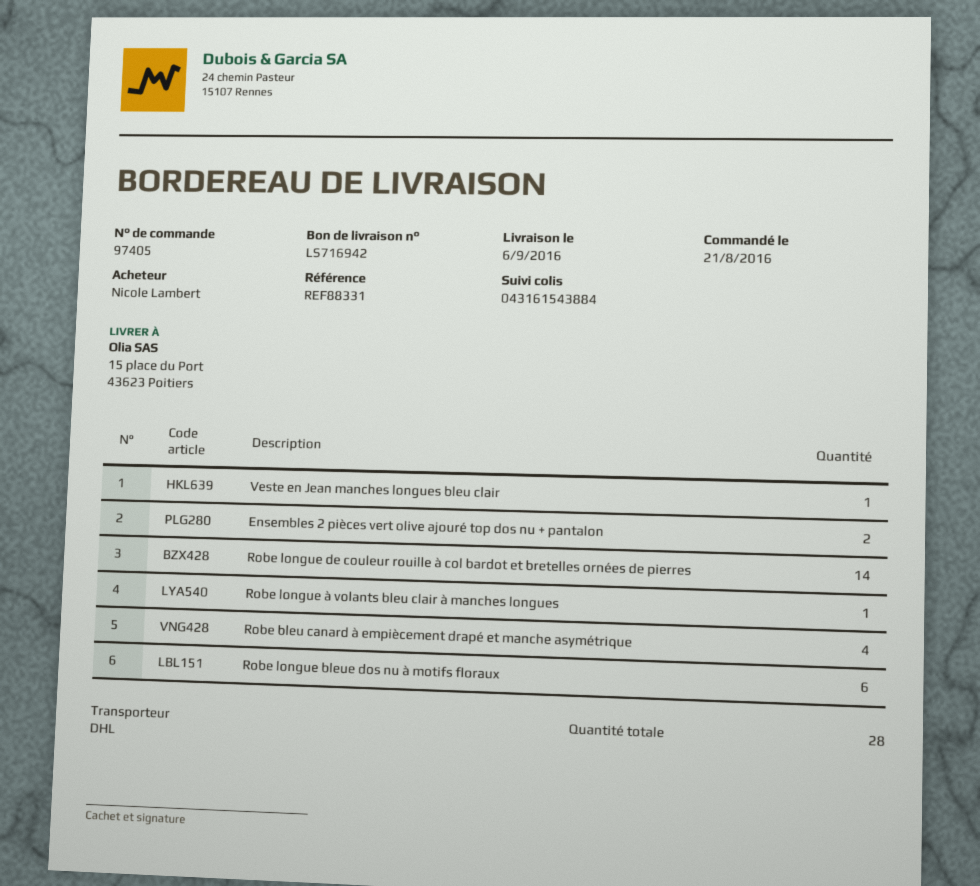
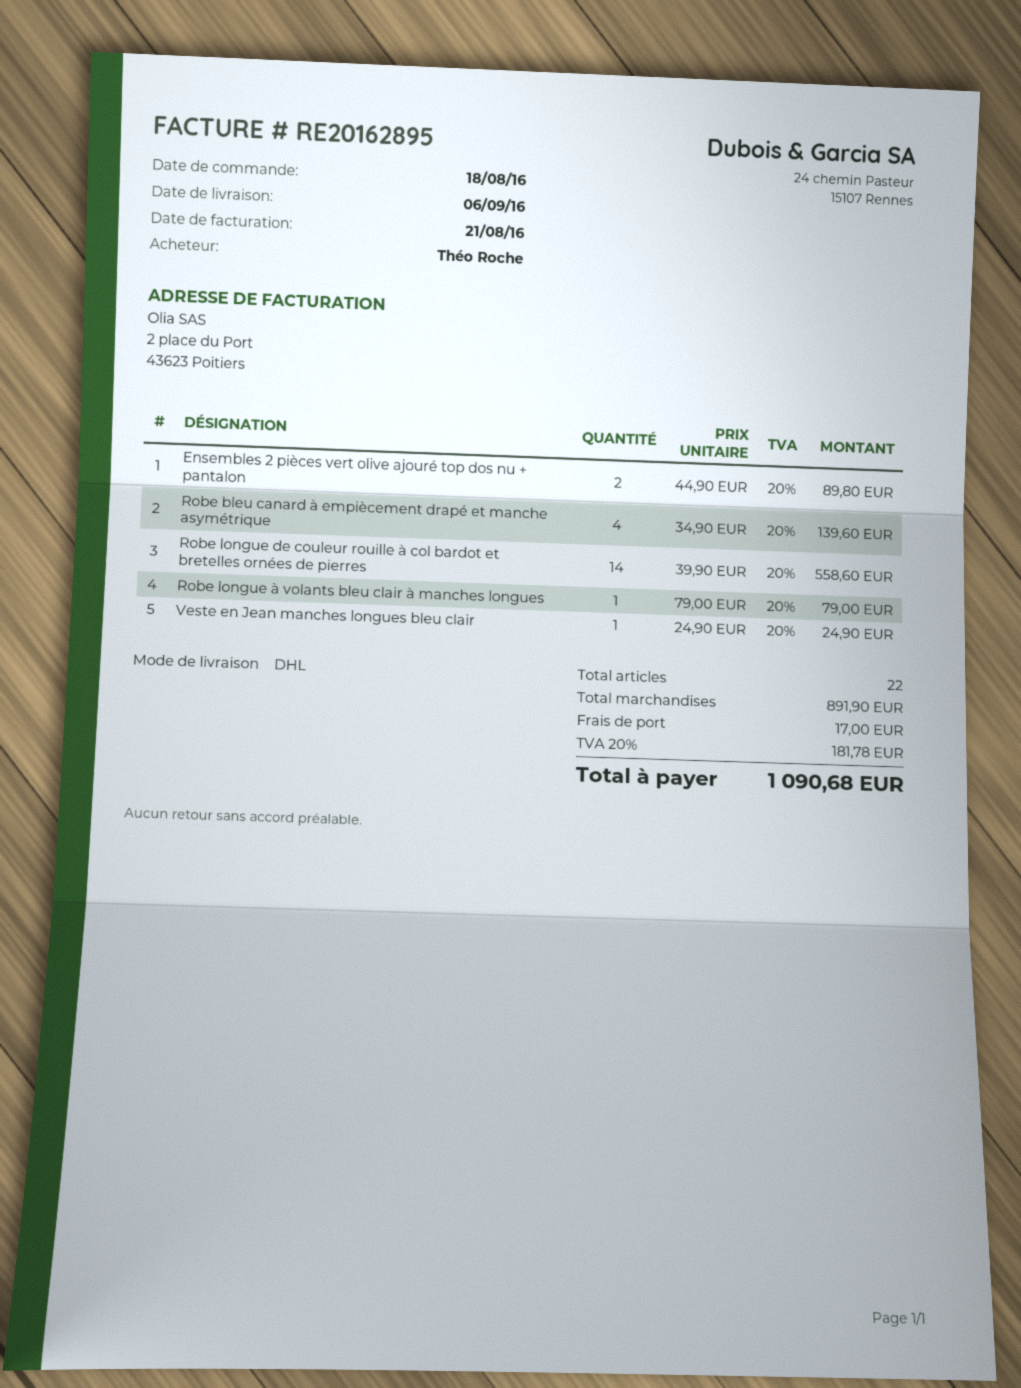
order date: 2016-08-21 -> 2016-08-18
ordered by: Nicole Lambert -> Théo Roche
Robe longue bleue dos nu à motifs floraux: 6 -> none
total quantity: 28 -> 22

